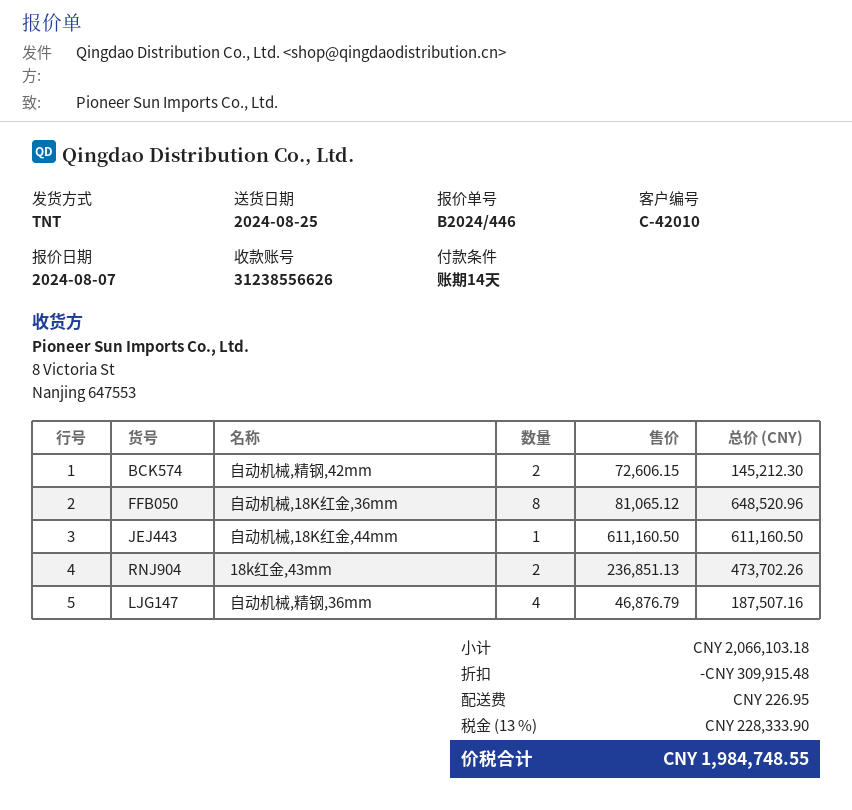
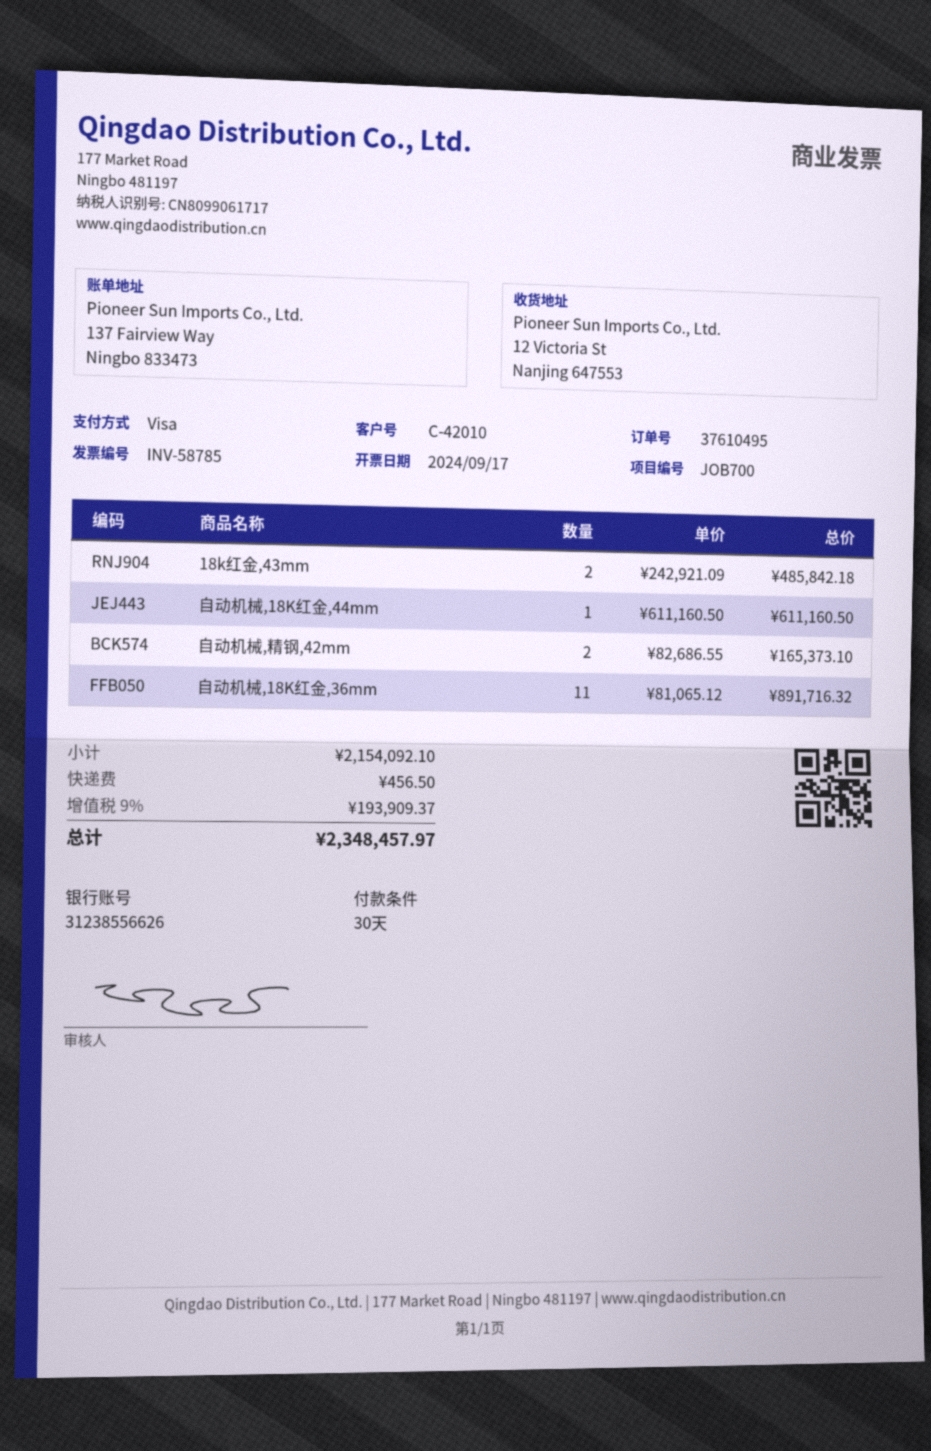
payment terms: 14 days -> 30 days
ship to: 8 Victoria St, Nanjing 647553 -> 12 Victoria St, Nanjing 647553
自动机械,精钢,42mm: 2 x 72606.15 = 145212.30 -> 2 x 82686.55 = 165373.10
自动机械,18K红金,36mm: 8 x 81065.12 = 648520.96 -> 11 x 81065.12 = 891716.32
18k红金,43mm: 2 x 236851.13 = 473702.26 -> 2 x 242921.09 = 485842.18
自动机械,精钢,36mm: 4 x 46876.79 = 187507.16 -> none
subtotal: 2066103.18 -> 2154092.10
discount: 309915.48 -> none
shipping: 226.95 -> 456.50
tax: 13% = 228333.90 -> 9% = 193909.37
total: 1984748.55 -> 2348457.97

